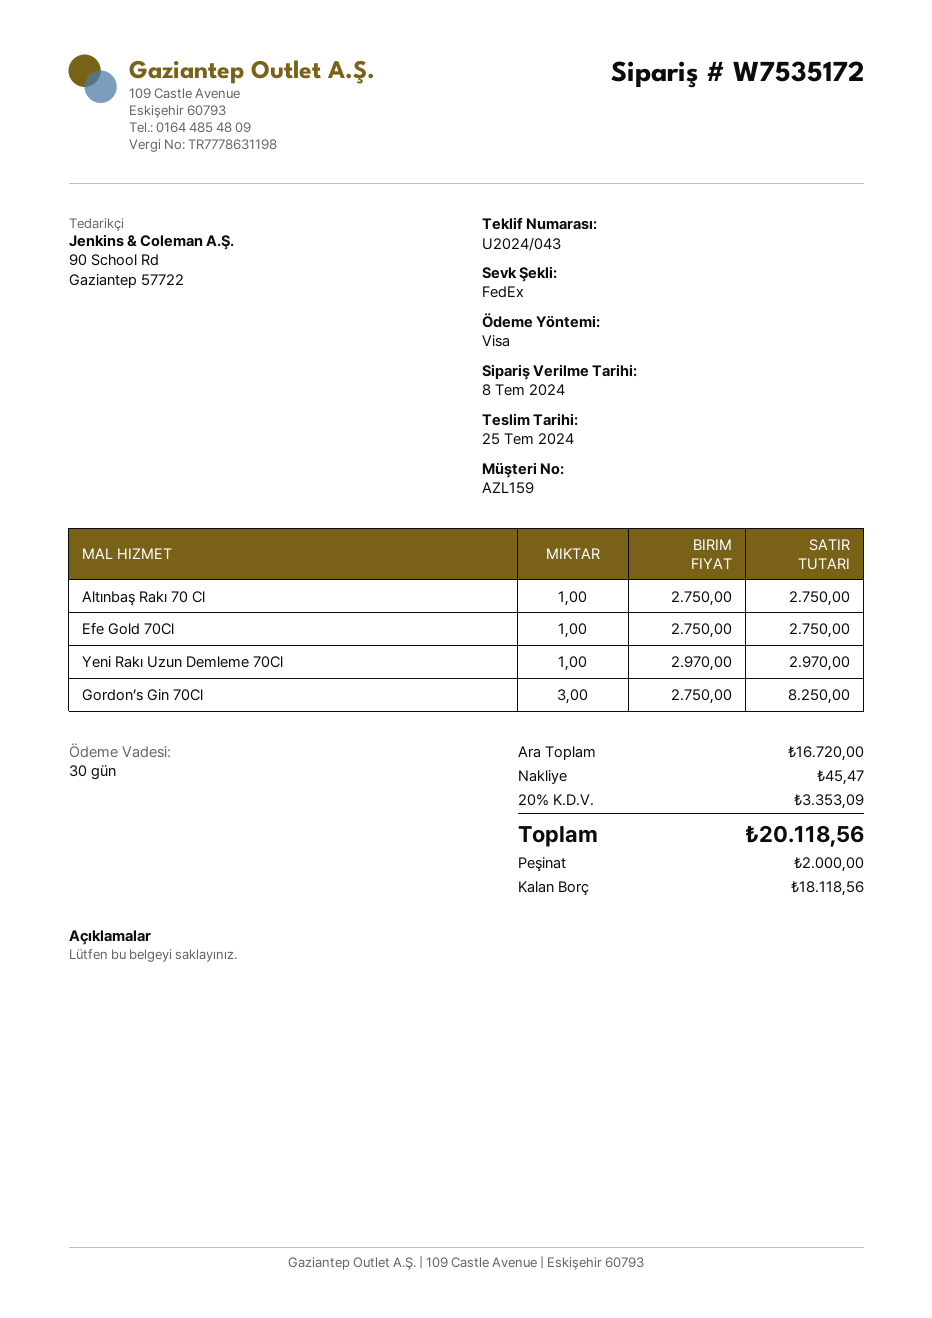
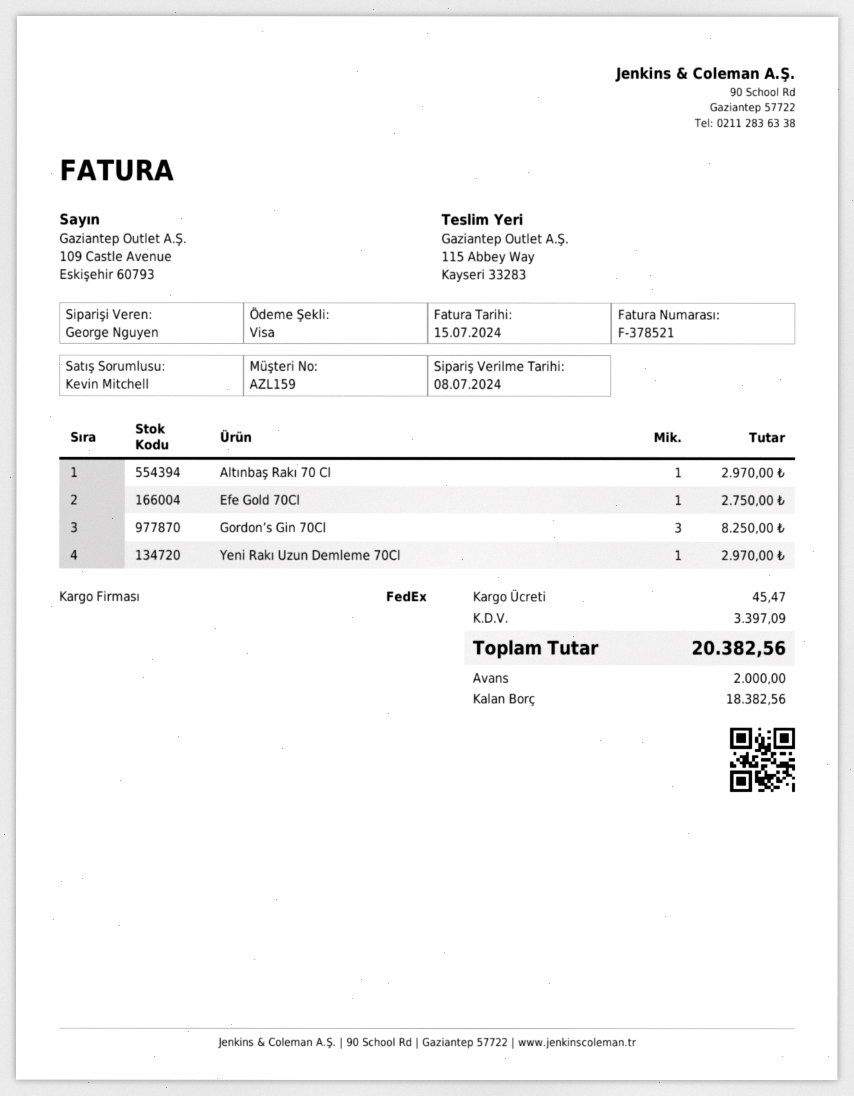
Altınbaş Rakı 70 Cl: 1 for 2750.00 -> 1 for 2970.00
tax: 3353.09 -> 3397.09
total: 20118.56 -> 20382.56
balance: 18118.56 -> 18382.56

